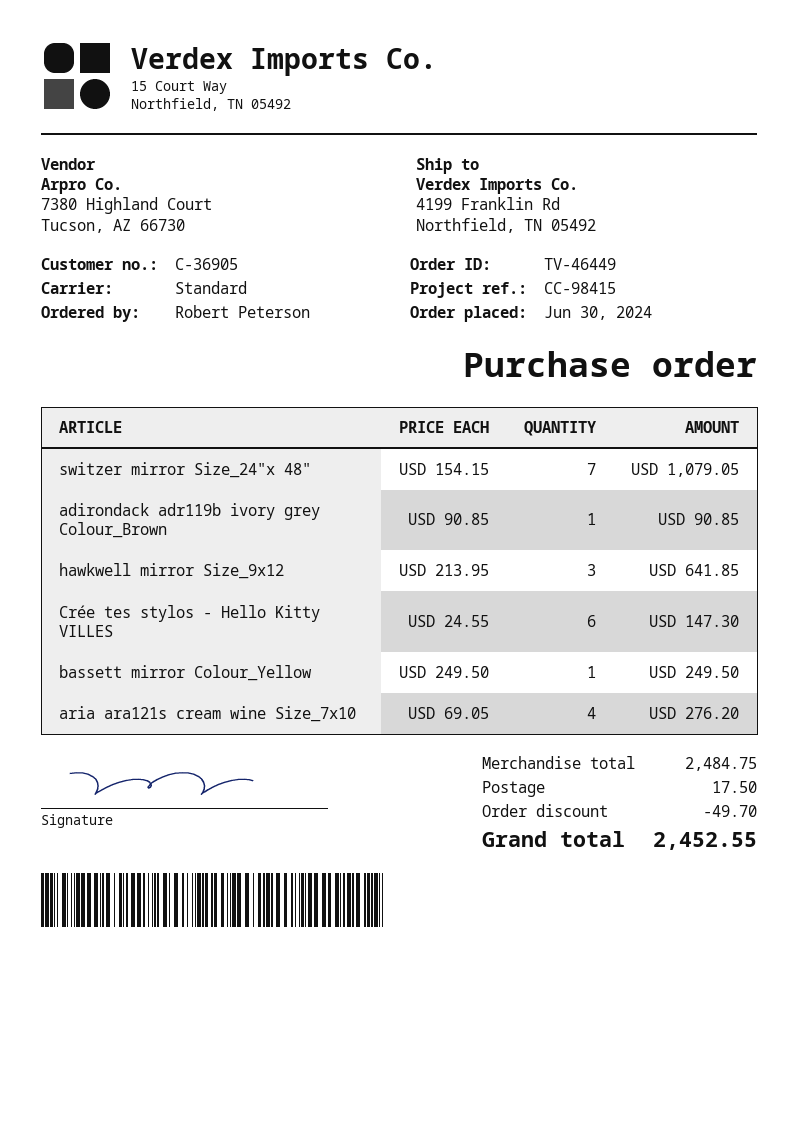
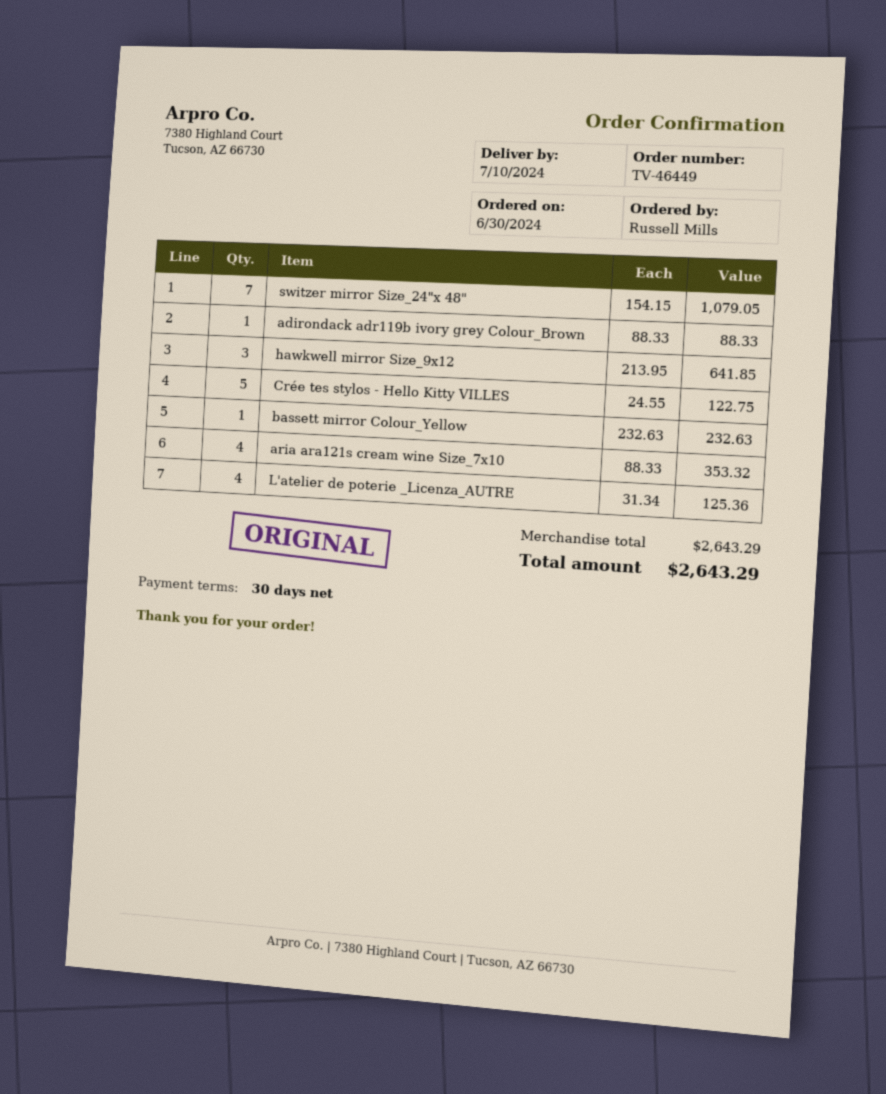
ordered by: Robert Peterson -> Russell Mills
adirondack adr119b ivory grey Colour_Brown: 1 x 90.85 = 90.85 -> 1 x 88.33 = 88.33
Crée tes stylos - Hello Kitty VILLES: 6 x 24.55 = 147.30 -> 5 x 24.55 = 122.75
bassett mirror Colour_Yellow: 1 x 249.50 = 249.50 -> 1 x 232.63 = 232.63
aria ara121s cream wine Size_7x10: 4 x 69.05 = 276.20 -> 4 x 88.33 = 353.32
L'atelier de poterie _Licenza_AUTRE: none -> 4 x 31.34 = 125.36
subtotal: 2484.75 -> 2643.29
discount: 49.70 -> none
shipping: 17.50 -> none
total: 2452.55 -> 2643.29

